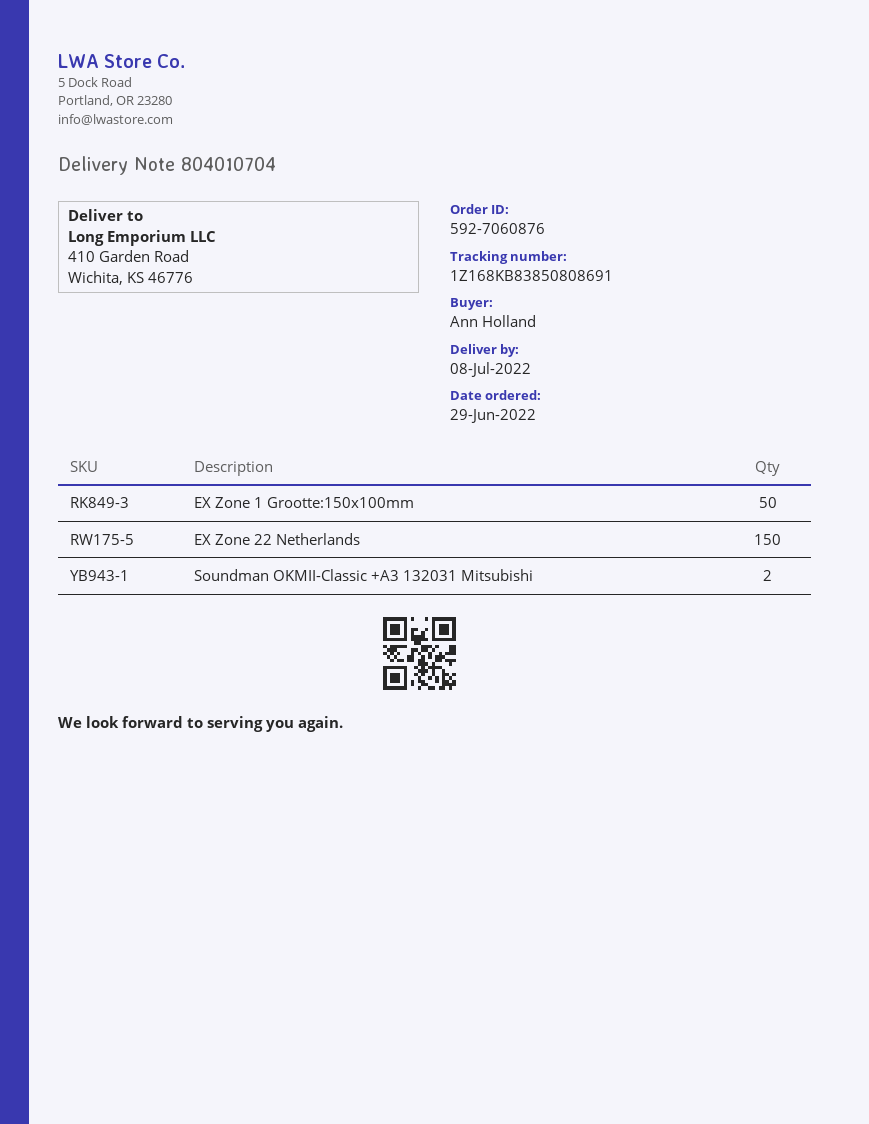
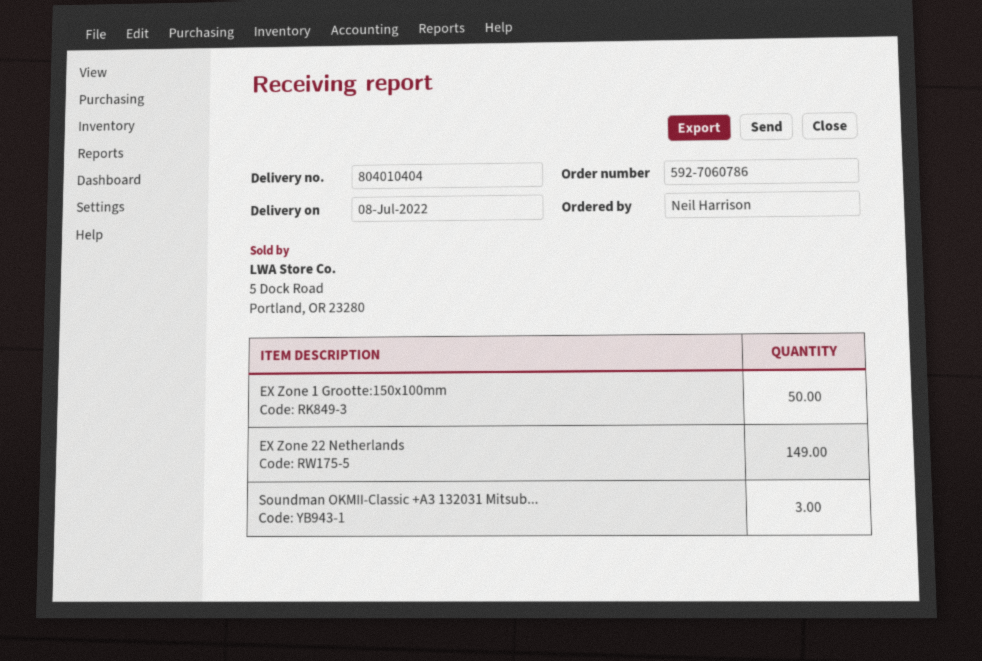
order number: 592-7060876 -> 592-7060786
delivery note number: 804010704 -> 804010404
ordered by: Ann Holland -> Neil Harrison
EX Zone 22 Netherlands: 150 -> 149
Soundman OKMII-Classic +A3 132031 Mitsubishi: 2 -> 3

